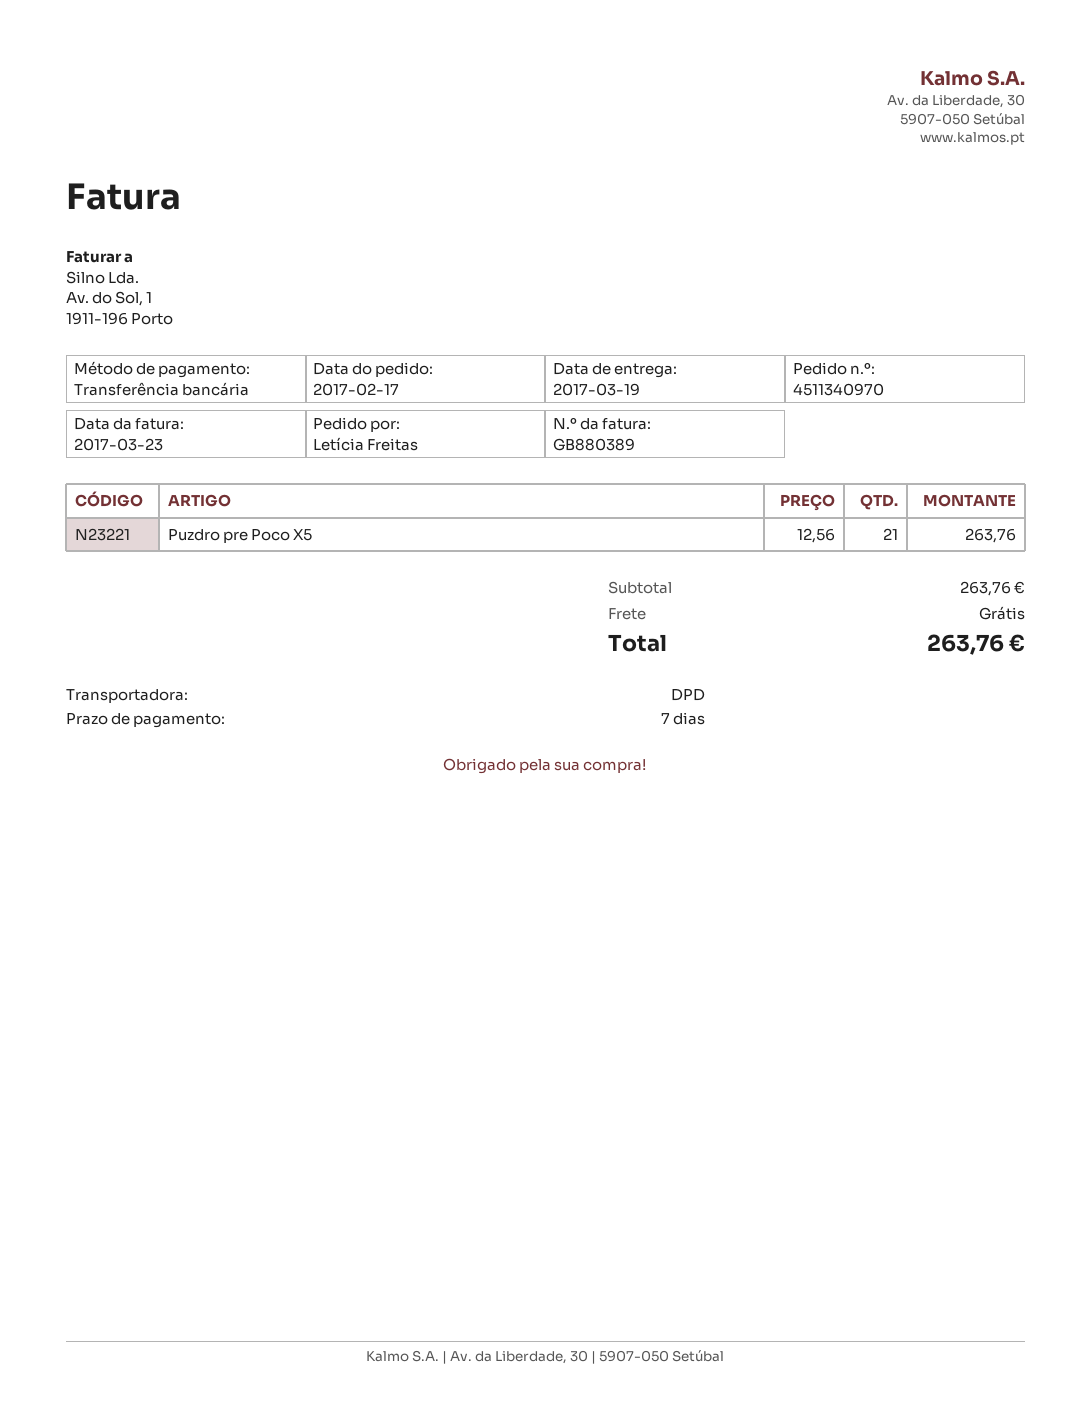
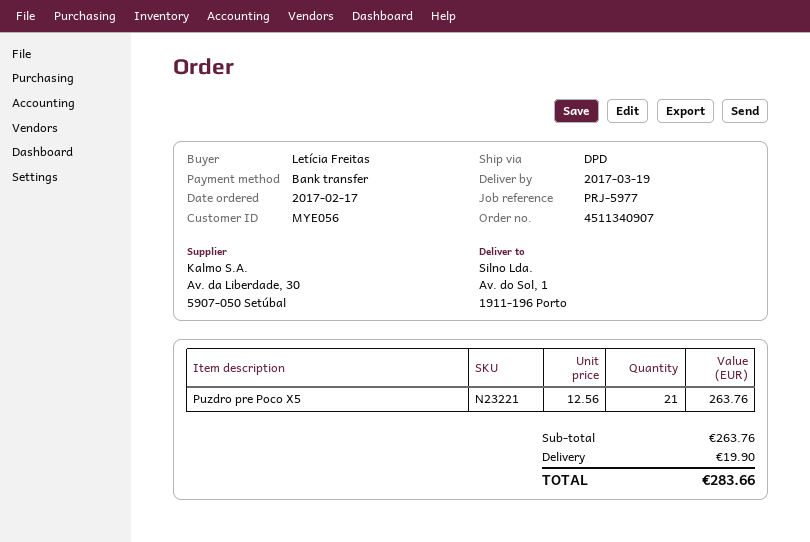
order number: 4511340970 -> 4511340907
shipping: 0.00 -> 19.90
total: 263.76 -> 283.66

